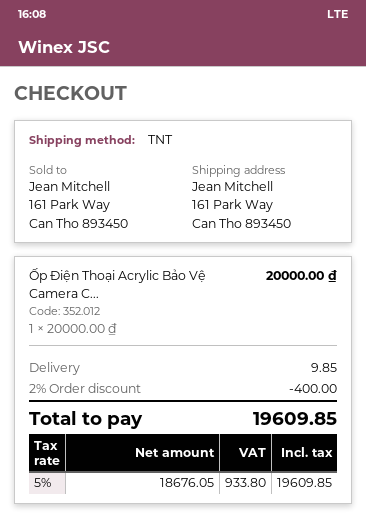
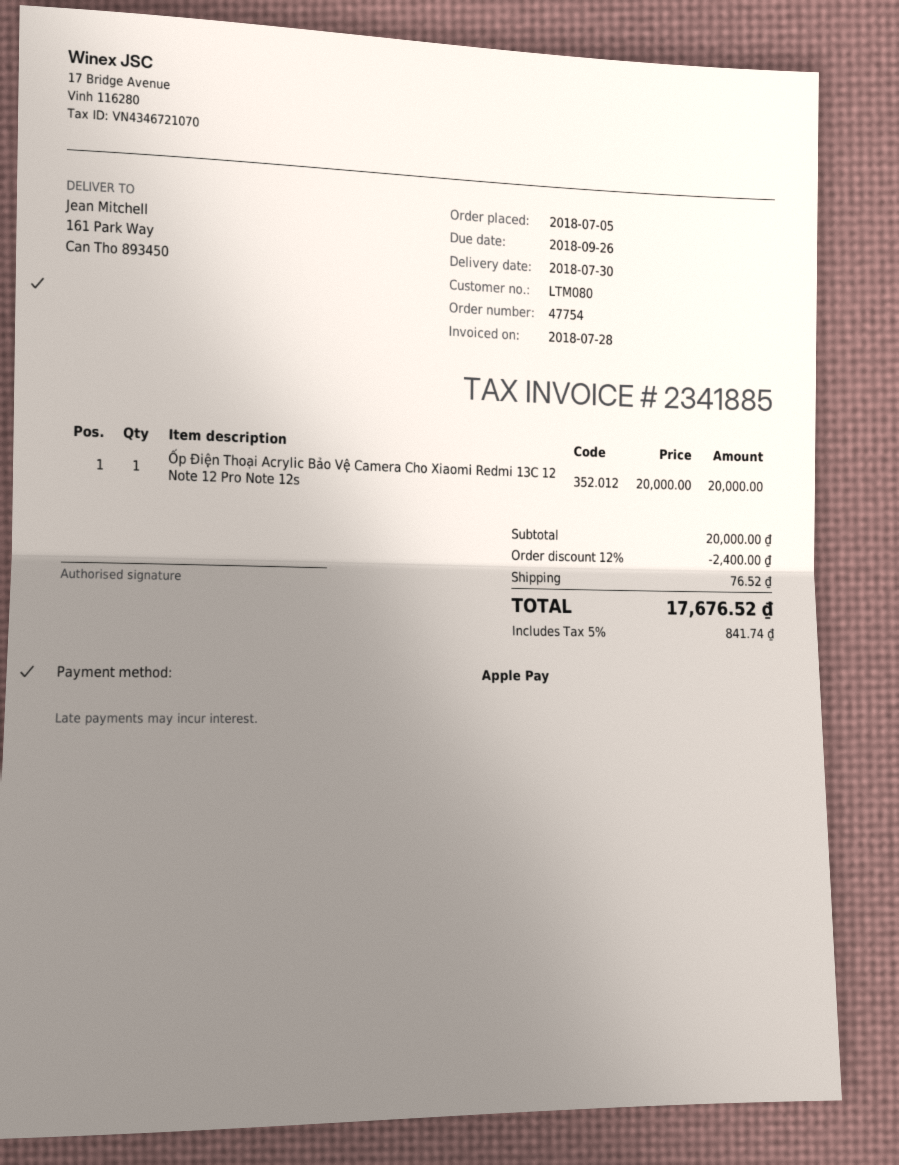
discount: 2% = 400.00 -> 12% = 2400.00
shipping: 9.85 -> 76.52
tax: 5% = 933.80 -> 5% = 841.74
total: 19609.85 -> 17676.52

